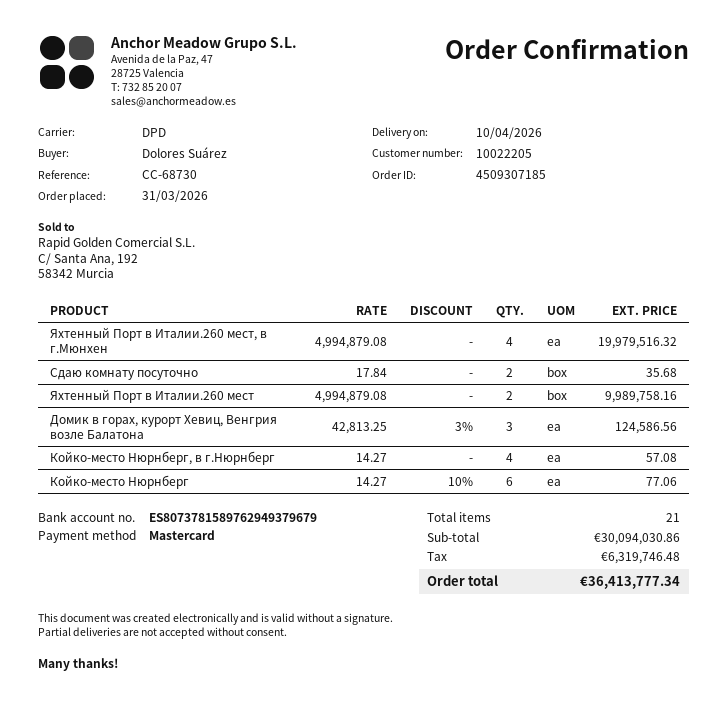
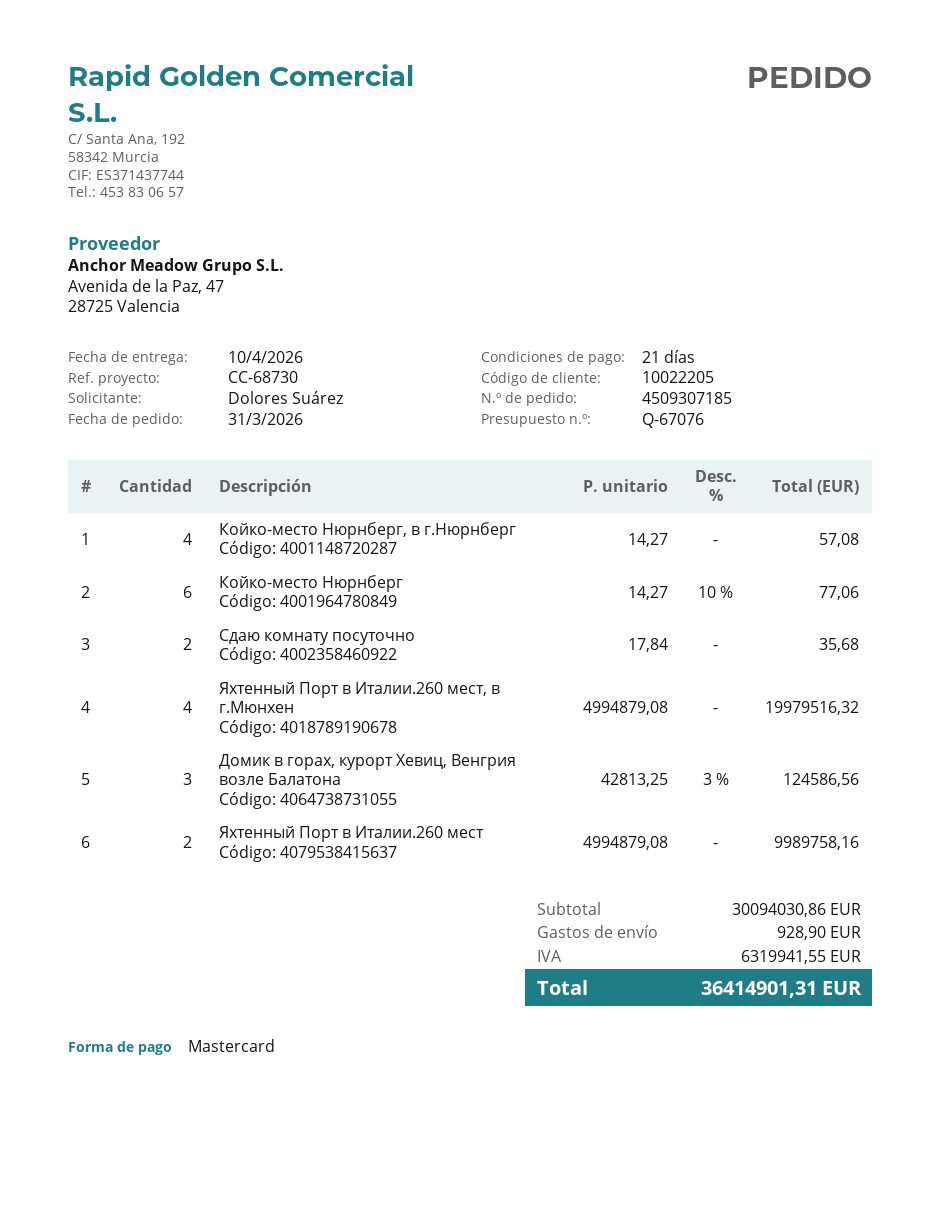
shipping: none -> 928.90
tax: 6319746.48 -> 6319941.55
total: 36413777.34 -> 36414901.31

